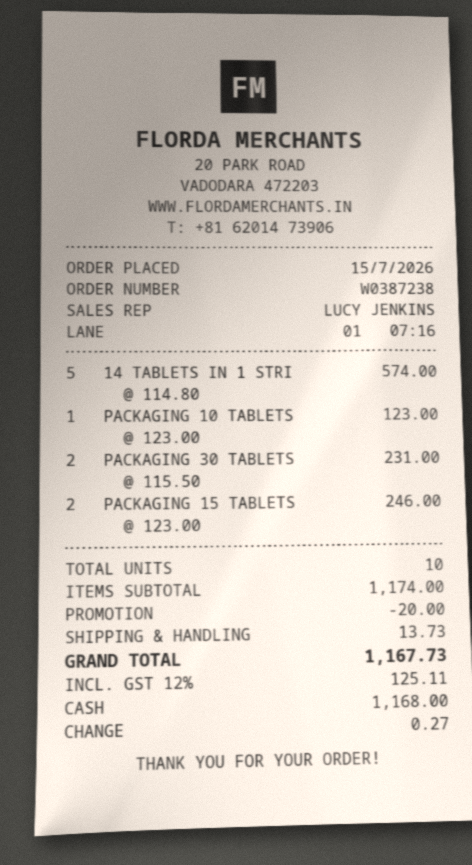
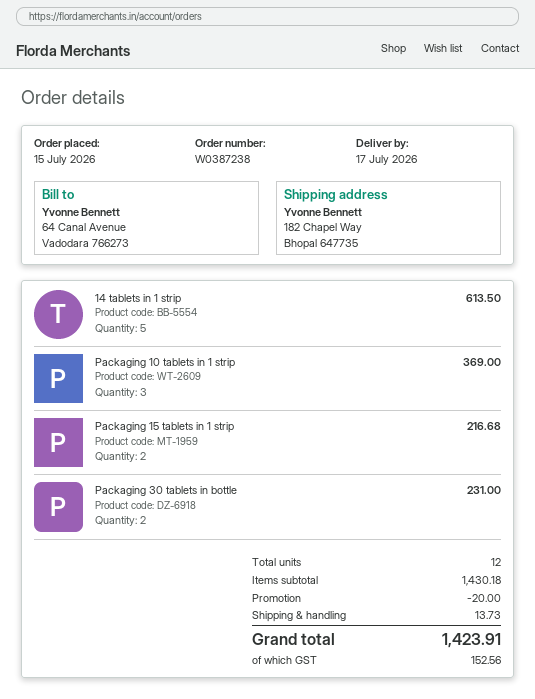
14 TABLETS IN 1 STRI: 5 for 574.00 -> 5 for 613.50
PACKAGING 10 TABLETS: 1 for 123.00 -> 3 for 369.00
PACKAGING 15 TABLETS: 2 for 246.00 -> 2 for 216.68
total quantity: 10 -> 12
subtotal: 1174.00 -> 1430.18
tax: 125.11 -> 152.56
total: 1167.73 -> 1423.91

